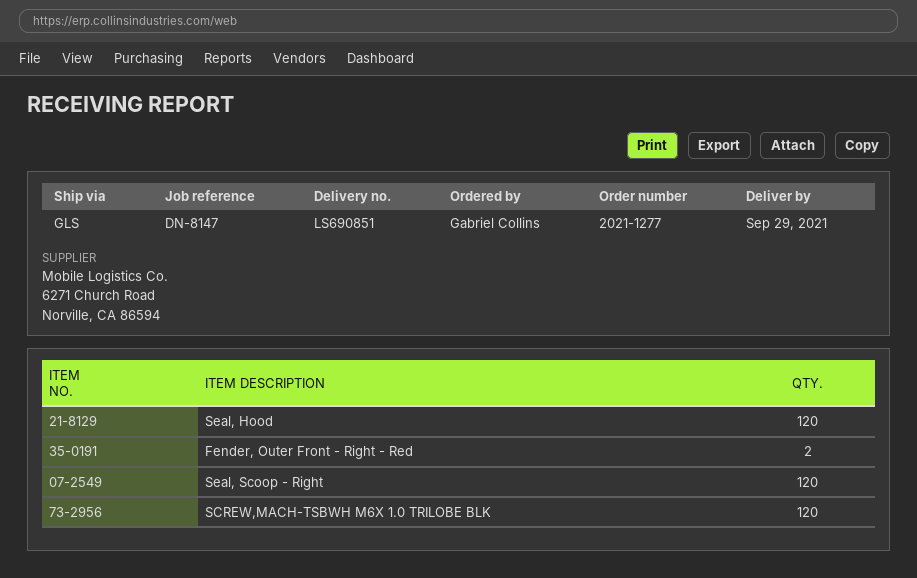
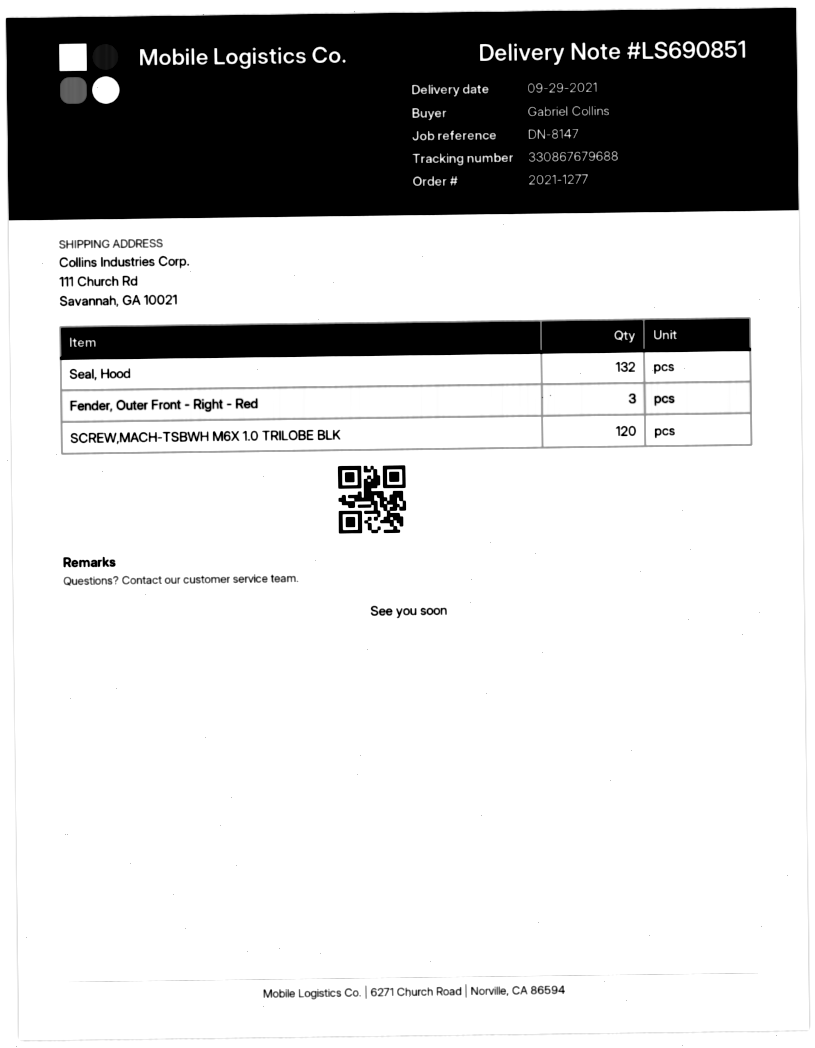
Seal, Hood: 120 -> 132
Fender, Outer Front - Right - Red: 2 -> 3
Seal, Scoop - Right: 120 -> none

